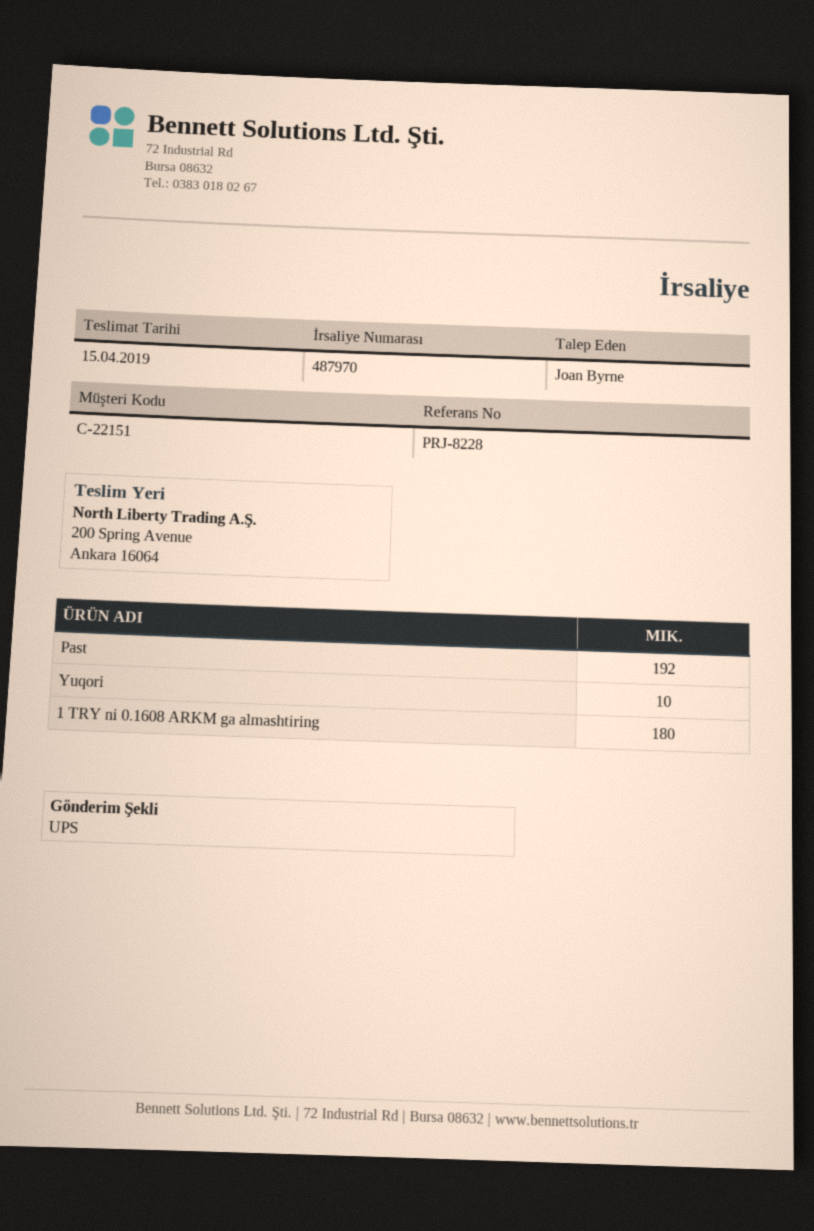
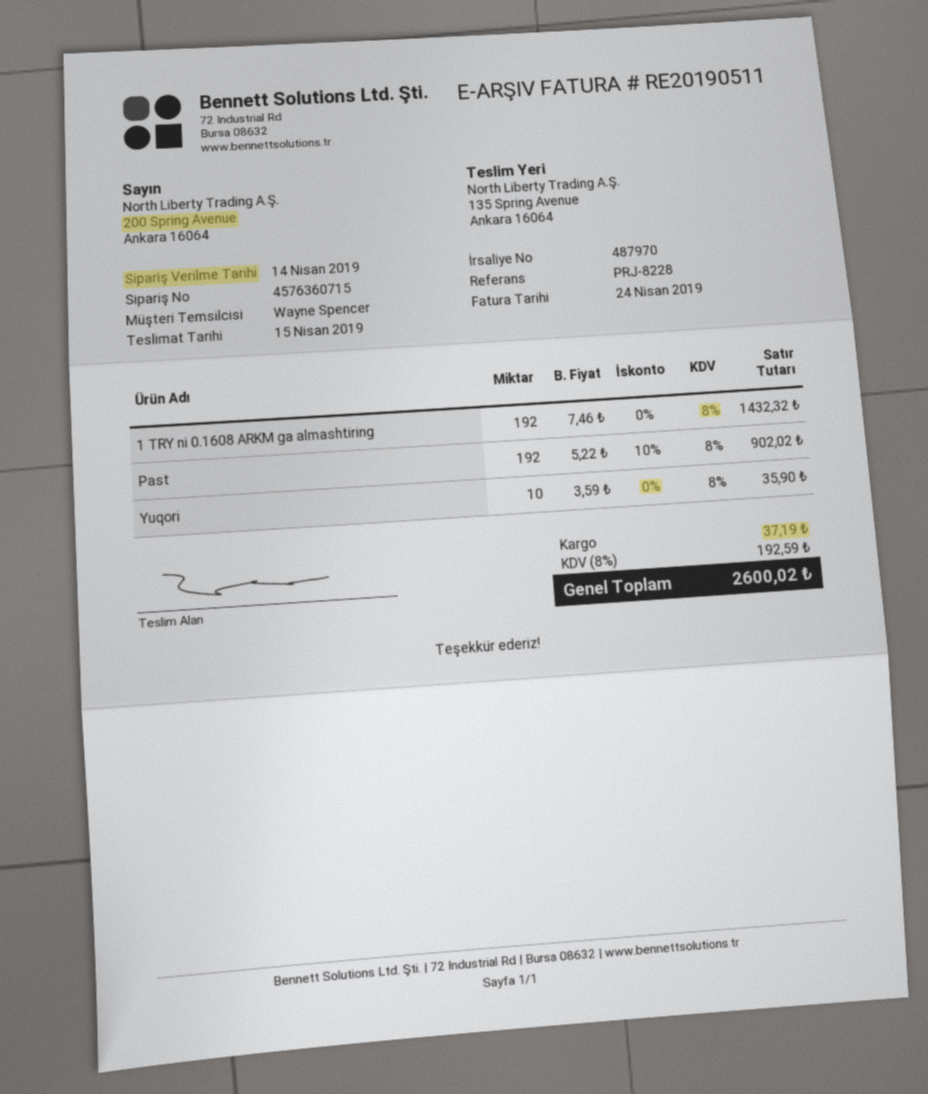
ship to: 200 Spring Avenue, Ankara 16064 -> 135 Spring Avenue, Ankara 16064
1 TRY ni 0.1608 ARKM ga almashtiring: 180 -> 192

